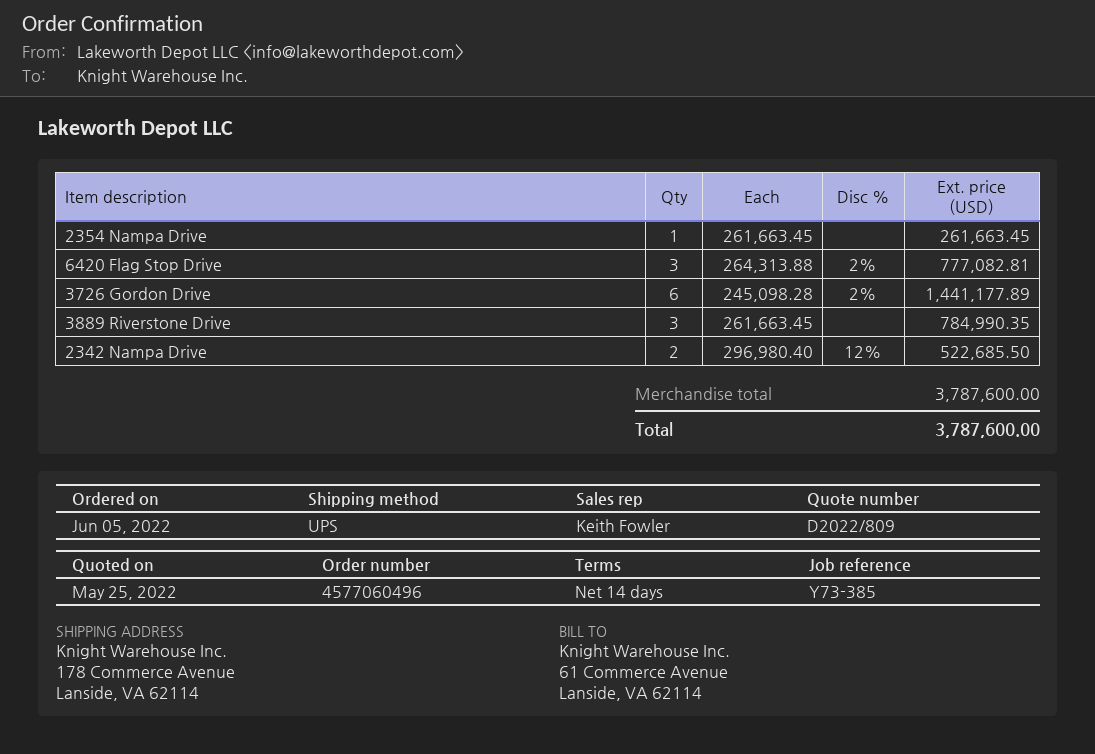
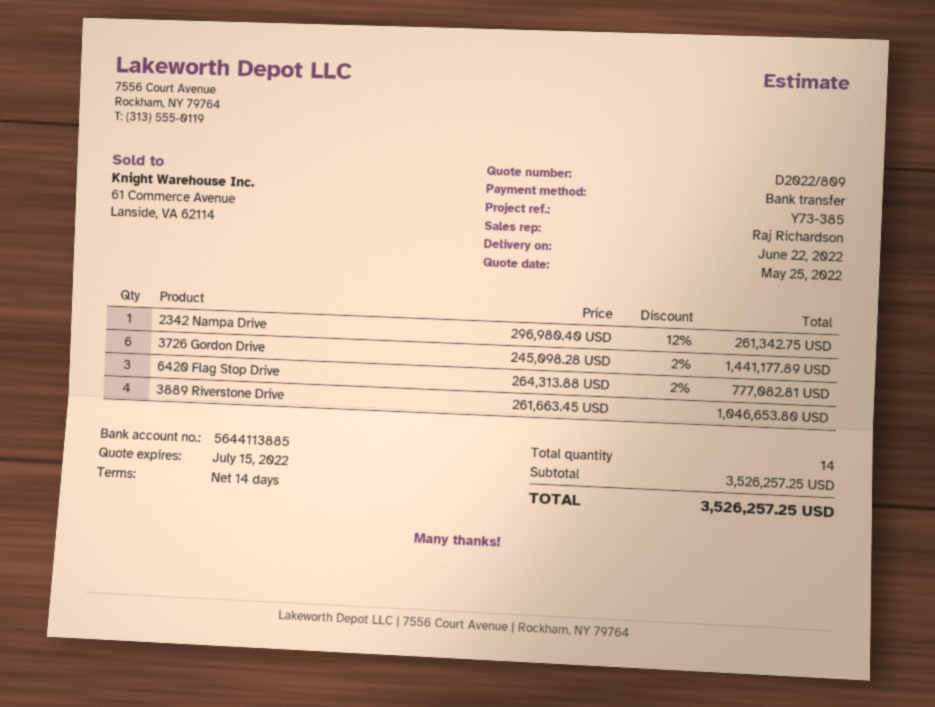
sales rep: Keith Fowler -> Raj Richardson
2354 Nampa Drive: 1 x 261663.45 = 261663.45 -> none
3889 Riverstone Drive: 3 x 261663.45 = 784990.35 -> 4 x 261663.45 = 1046653.80
2342 Nampa Drive: 2 x 296980.40 - 12% = 522685.50 -> 1 x 296980.40 - 12% = 261342.75
subtotal: 3787600.00 -> 3526257.25
total: 3787600.00 -> 3526257.25

